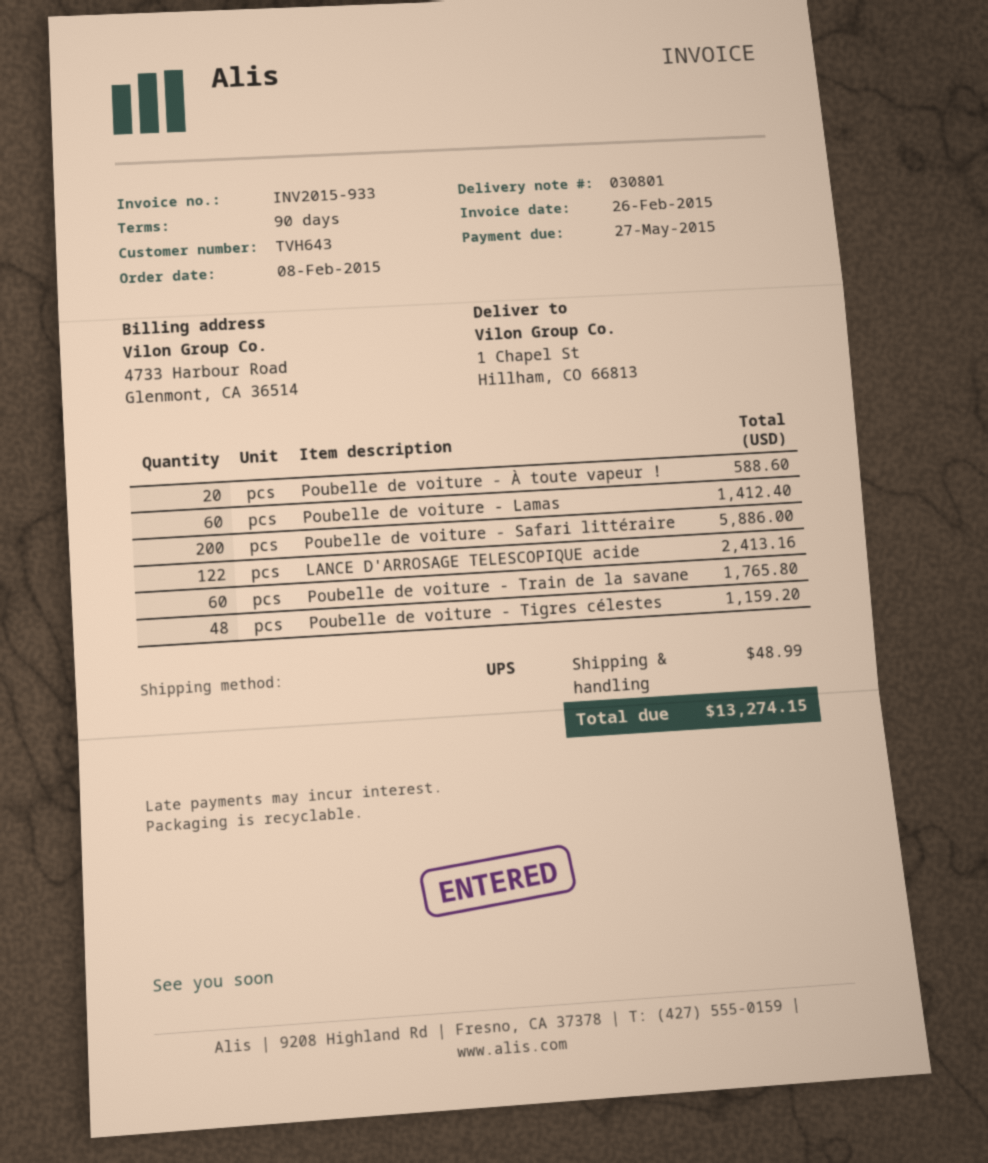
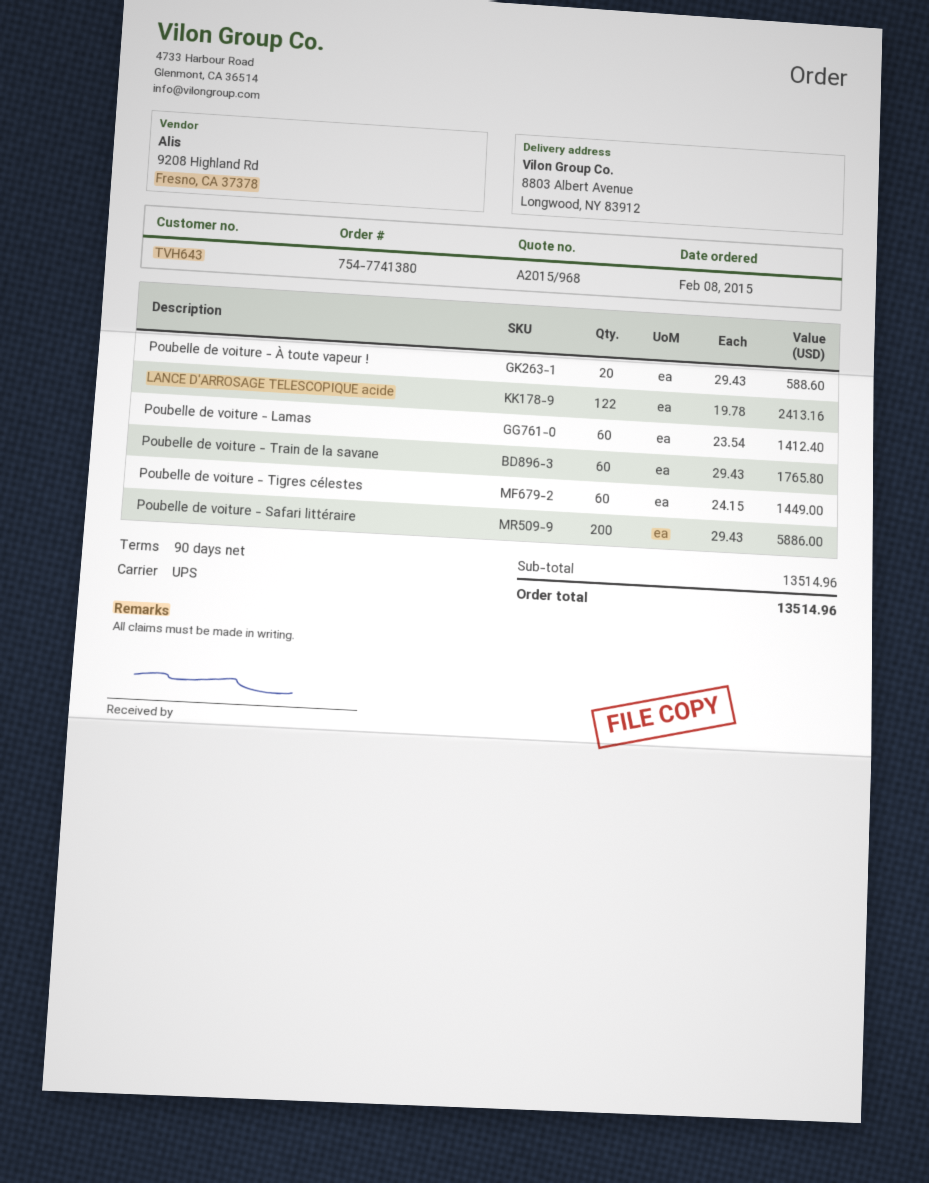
ship to: 1 Chapel St, Hillham, CO 66813 -> 8803 Albert Avenue, Longwood, NY 83912
Poubelle de voiture - Tigres célestes: 48 for 1159.20 -> 60 for 1449.00
shipping: 48.99 -> none
total: 13274.15 -> 13514.96

